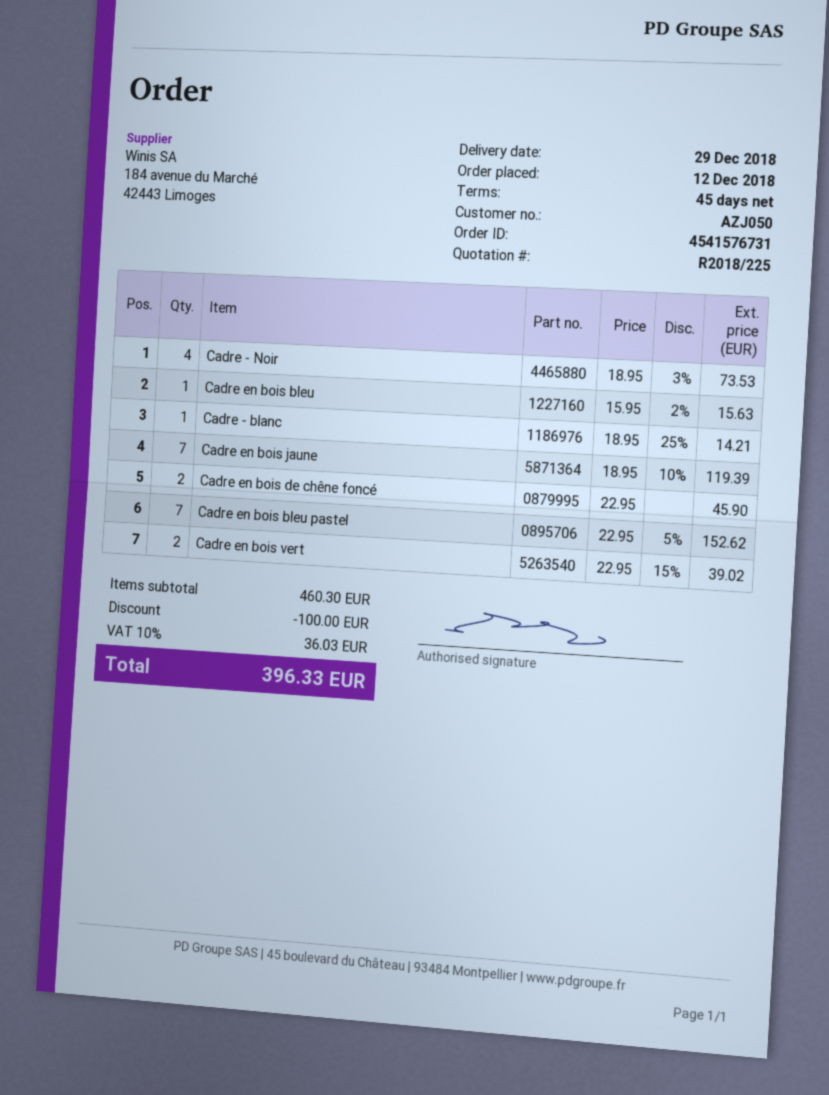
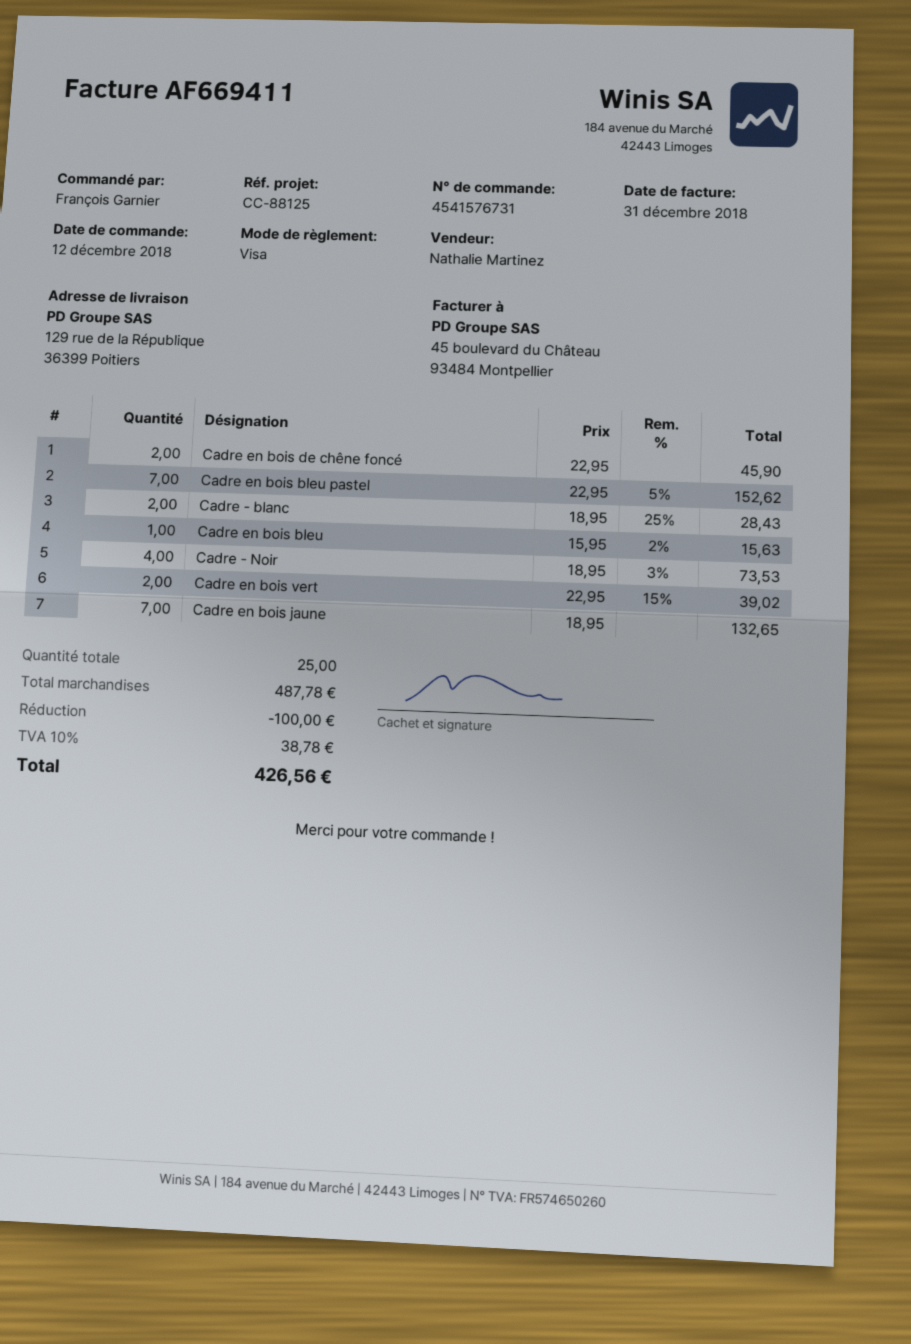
Cadre - blanc: 1 x 18.95 - 25% = 14.21 -> 2 x 18.95 - 25% = 28.43
Cadre en bois jaune: 7 x 18.95 - 10% = 119.39 -> 7 x 18.95 = 132.65
subtotal: 460.30 -> 487.78
tax: 10% = 36.03 -> 10% = 38.78
total: 396.33 -> 426.56

